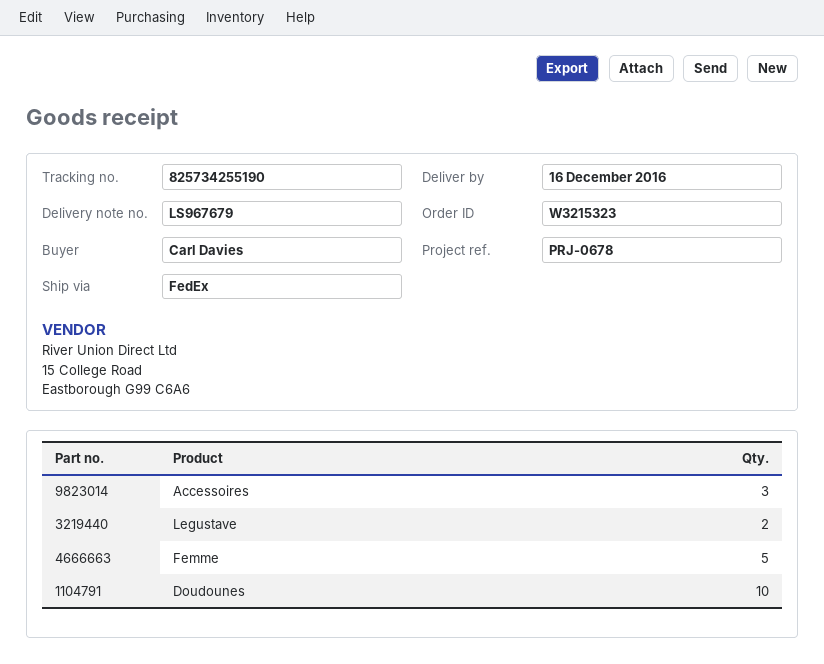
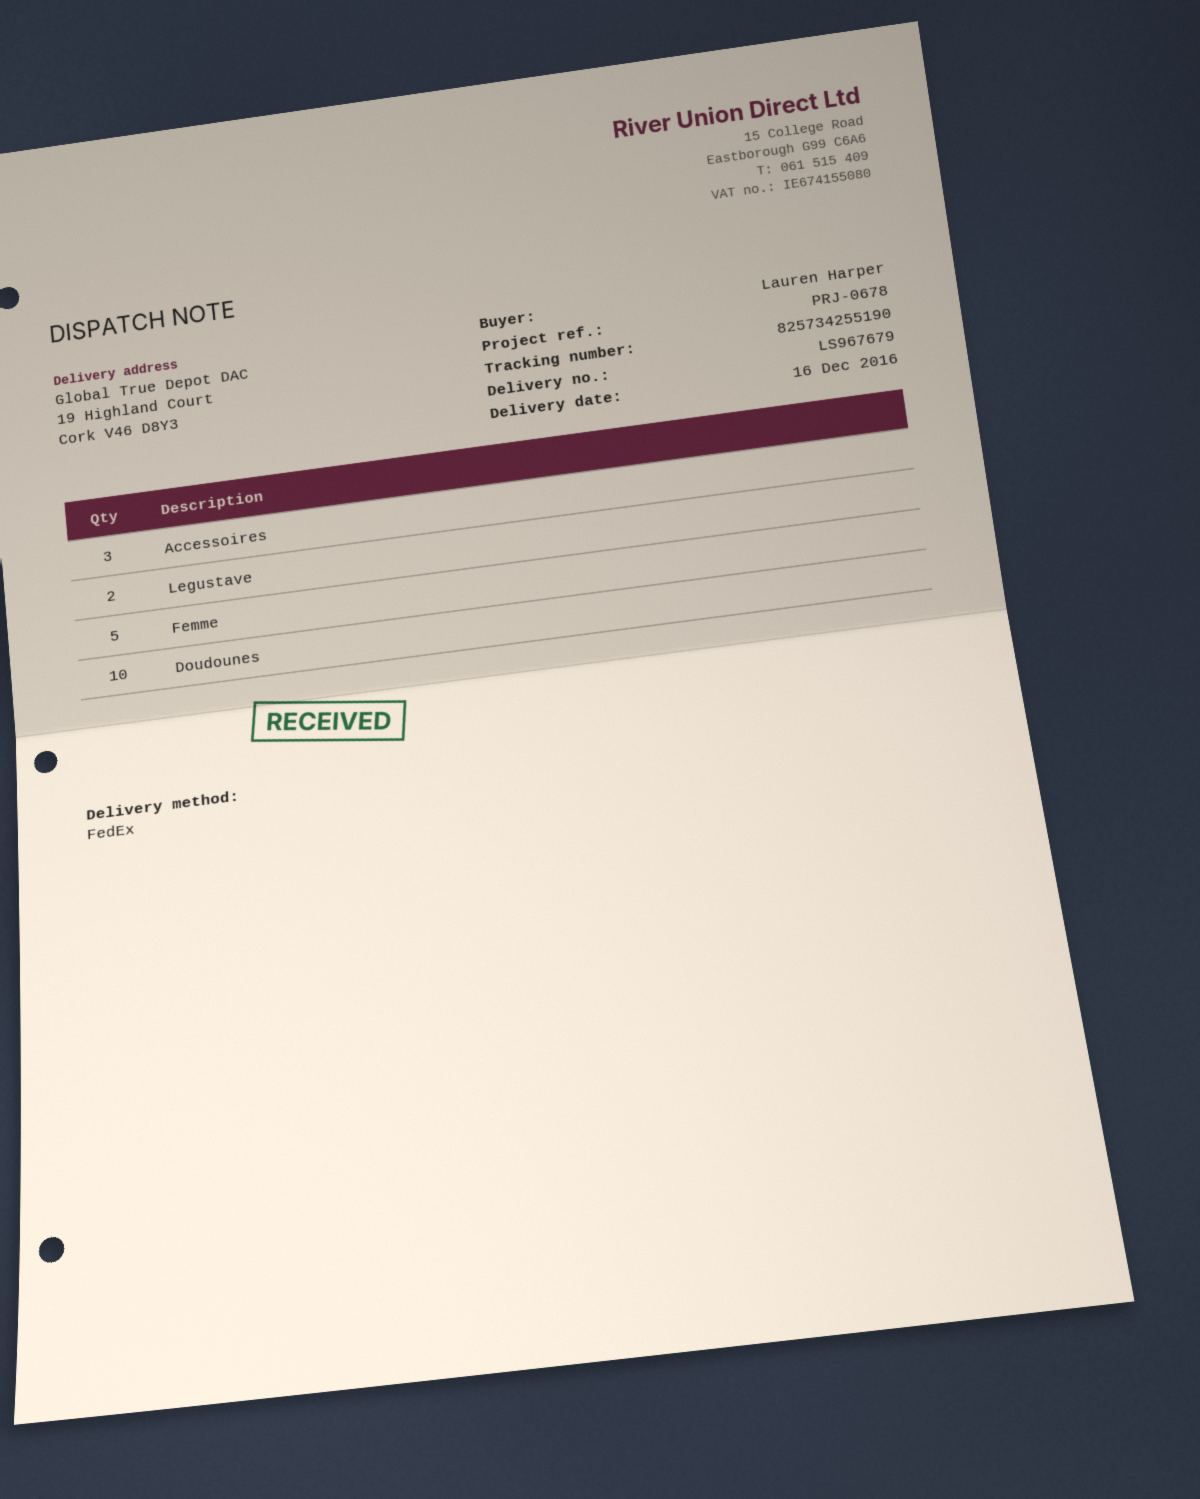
ordered by: Carl Davies -> Lauren Harper

